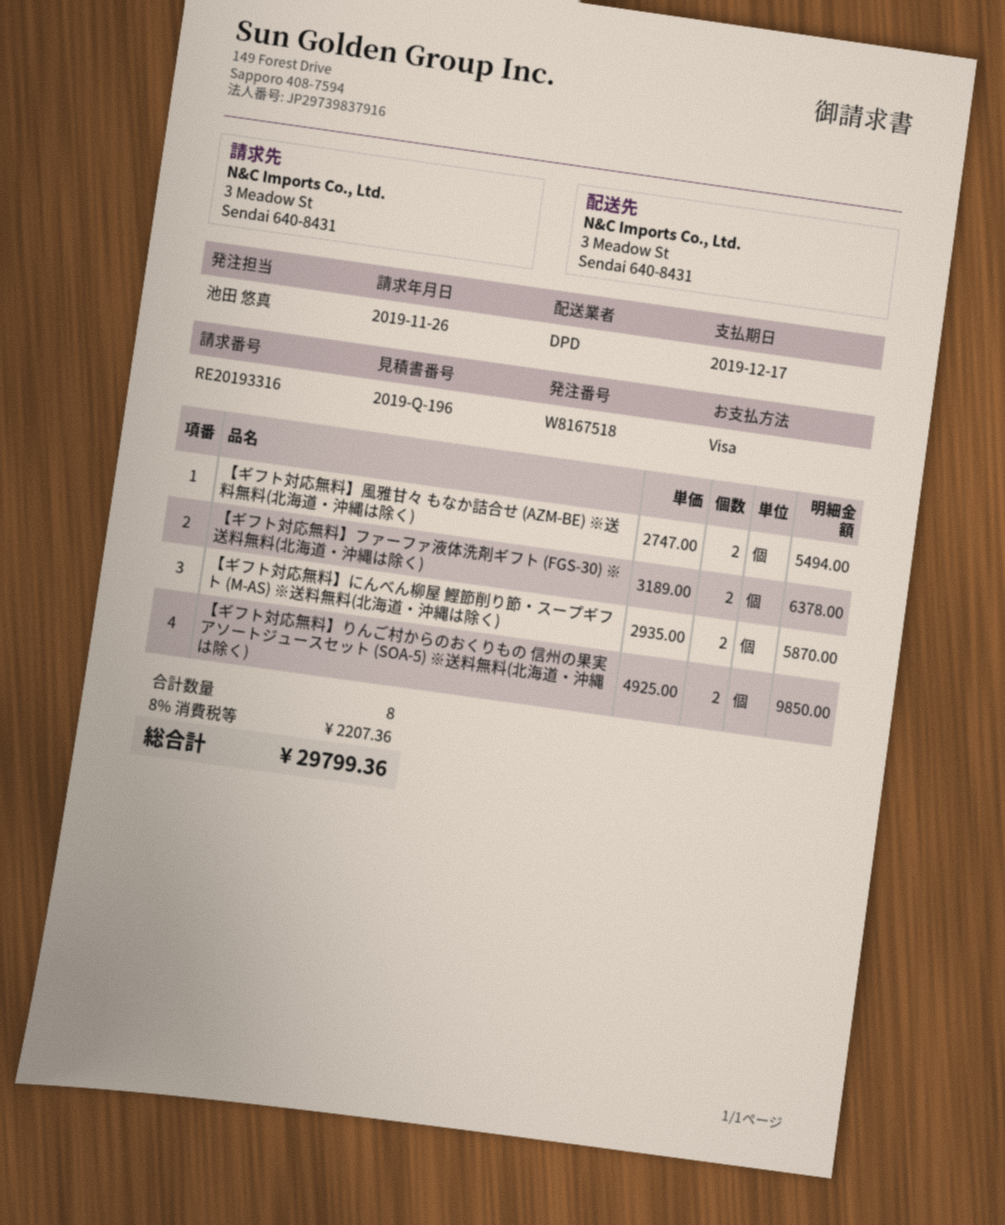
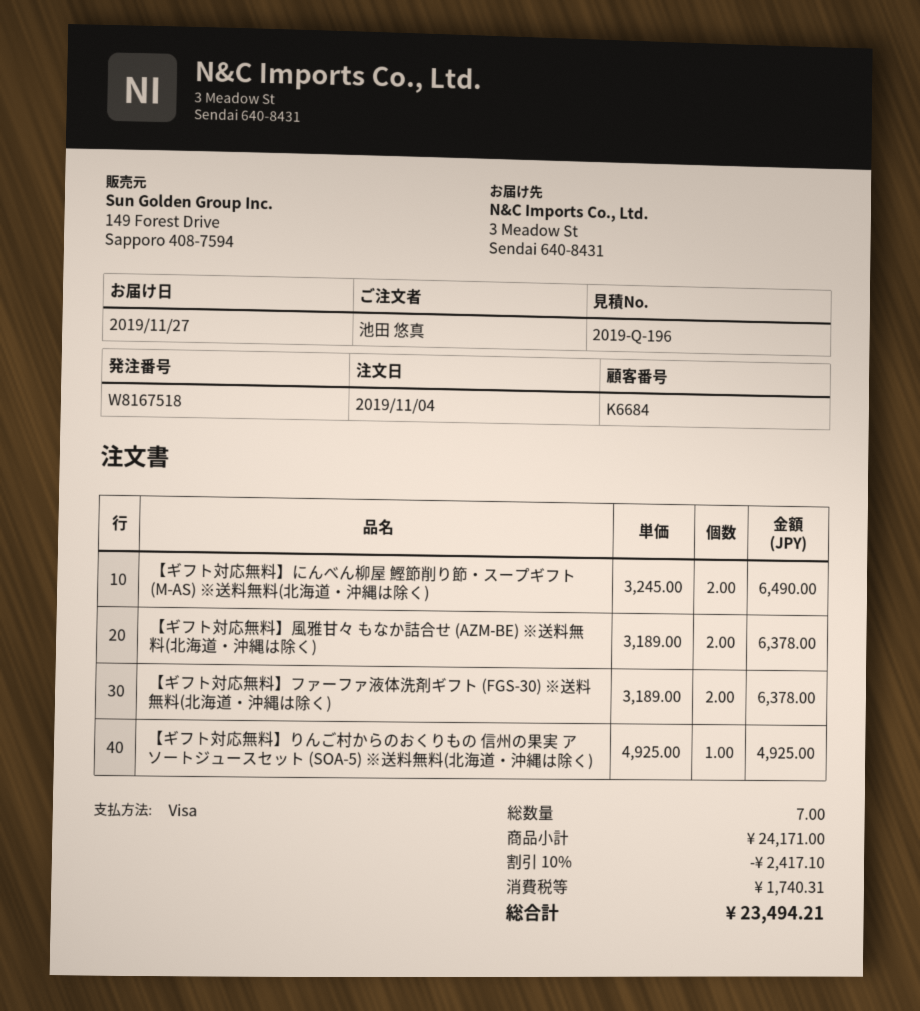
【ギフト対応無料】風雅甘々 もなか詰合せ (AZM-BE) ※送料無料(北海道・沖縄は除く): 2 x 2747.00 = 5494.00 -> 2 x 3189.00 = 6378.00
【ギフト対応無料】にんべん柳屋 鰹節削り節・スープギフト (M-AS) ※送料無料(北海道・沖縄は除く): 2 x 2935.00 = 5870.00 -> 2 x 3245.00 = 6490.00
【ギフト対応無料】りんご村からのおくりもの 信州の果実 アソートジュースセット (SOA-5) ※送料無料(北海道・沖縄は除く): 2 x 4925.00 = 9850.00 -> 1 x 4925.00 = 4925.00
total quantity: 8 -> 7
discount: none -> 10% = 2417.10
tax: 2207.36 -> 1740.31
total: 29799.36 -> 23494.21

